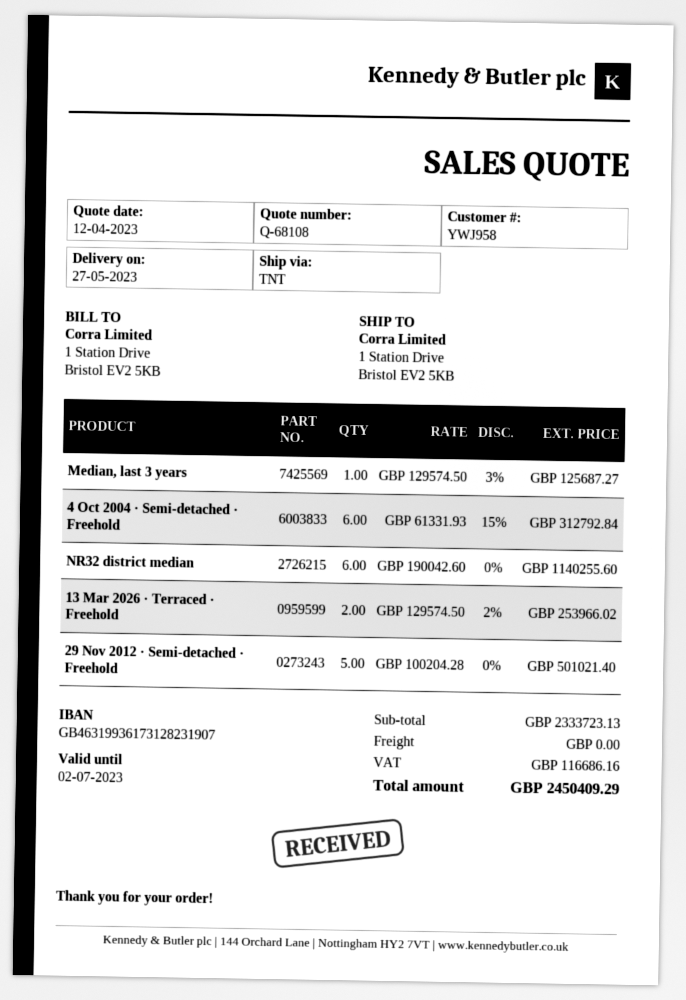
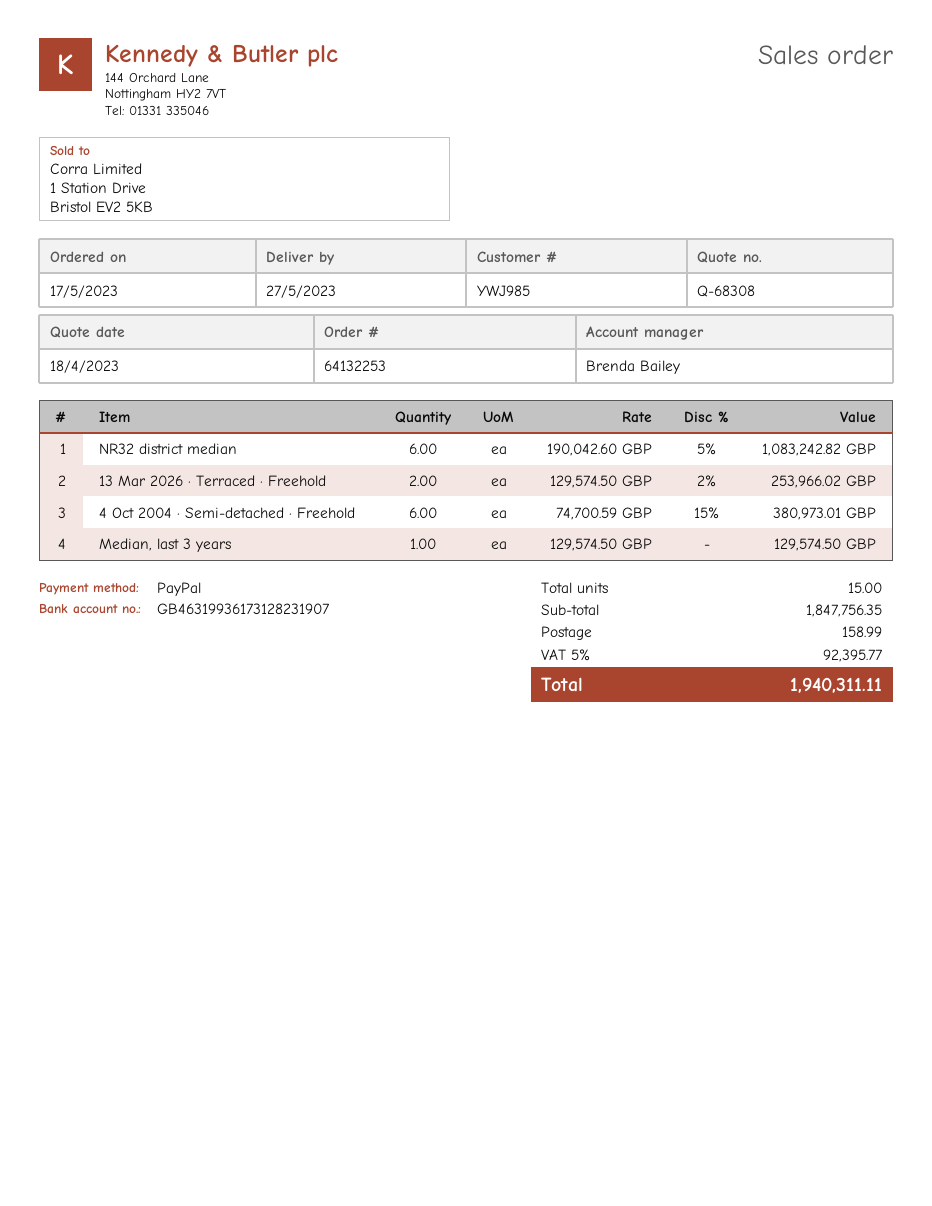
quote number: Q-68108 -> Q-68308
quote date: 2023-04-12 -> 2023-04-18
customer number: YWJ958 -> YWJ985
Median, last 3 years: 1 x 129574.50 - 3% = 125687.27 -> 1 x 129574.50 = 129574.50
4 Oct 2004 · Semi-detached · Freehold: 6 x 61331.93 - 15% = 312792.84 -> 6 x 74700.59 - 15% = 380973.01
NR32 district median: 6 x 190042.60 = 1140255.60 -> 6 x 190042.60 - 5% = 1083242.82
29 Nov 2012 · Semi-detached · Freehold: 5 x 100204.28 = 501021.40 -> none
subtotal: 2333723.13 -> 1847756.35
shipping: 0.00 -> 158.99
tax: 116686.16 -> 92395.77
total: 2450409.29 -> 1940311.11

